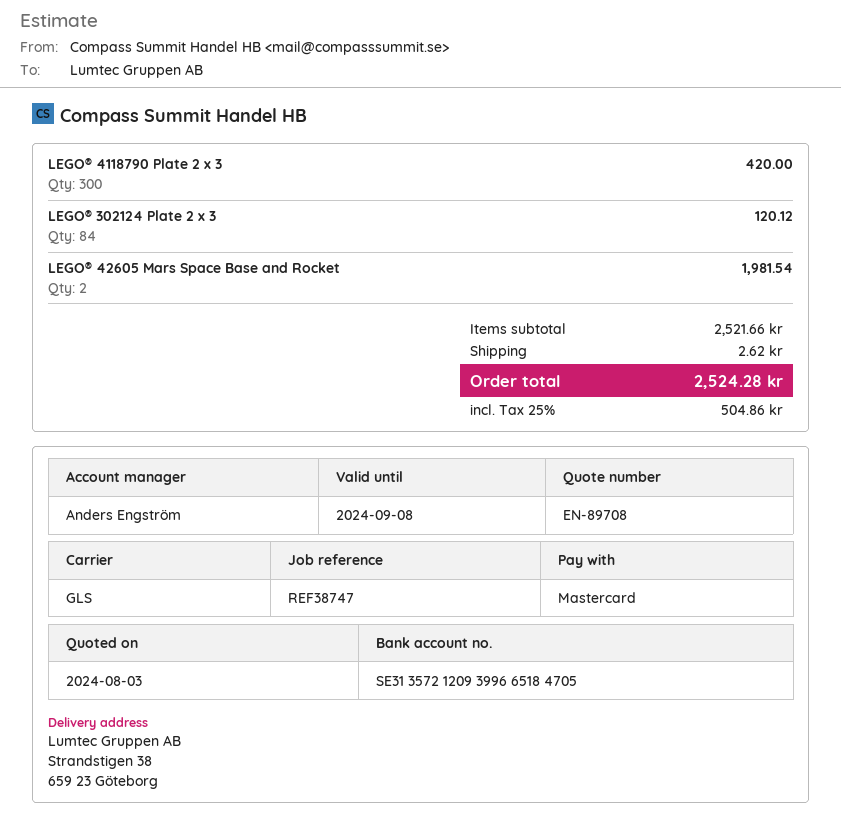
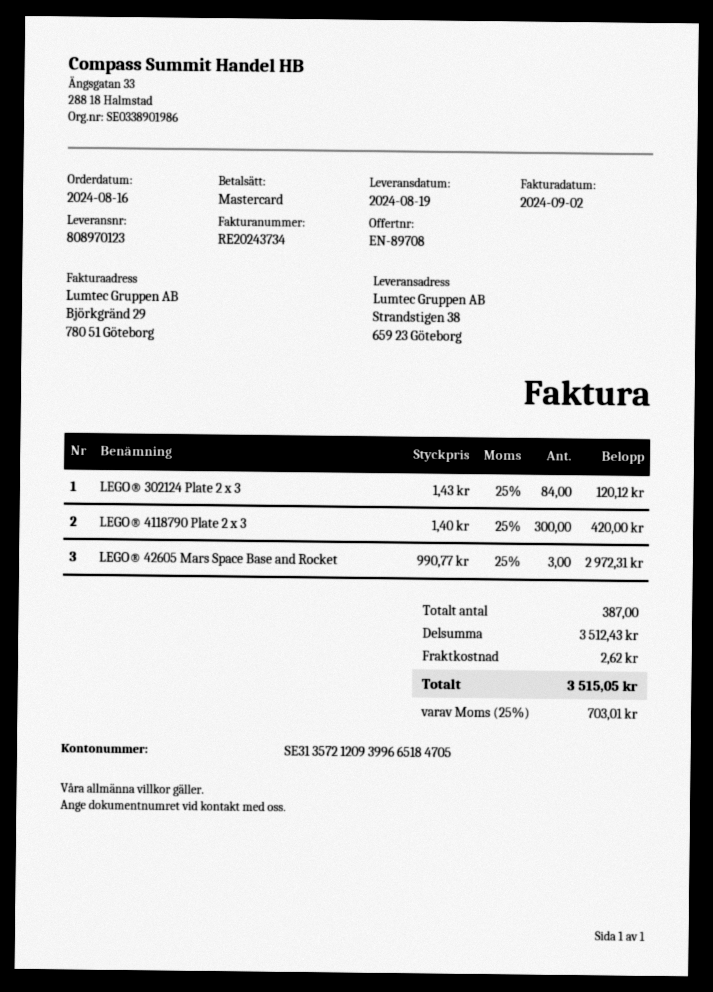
LEGO® 42605 Mars Space Base and Rocket: 2 for 1981.54 -> 3 for 2972.31
subtotal: 2521.66 -> 3512.43
tax: 25% = 504.86 -> 25% = 703.01
total: 2524.28 -> 3515.05

